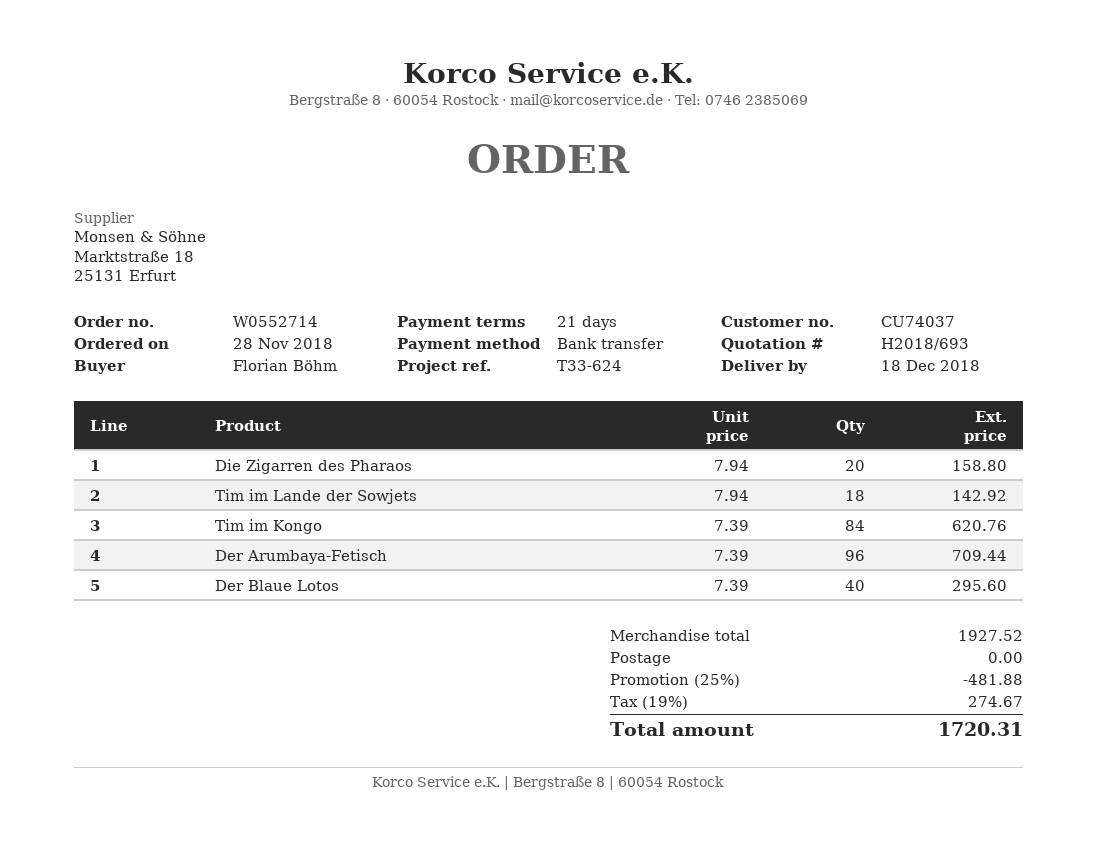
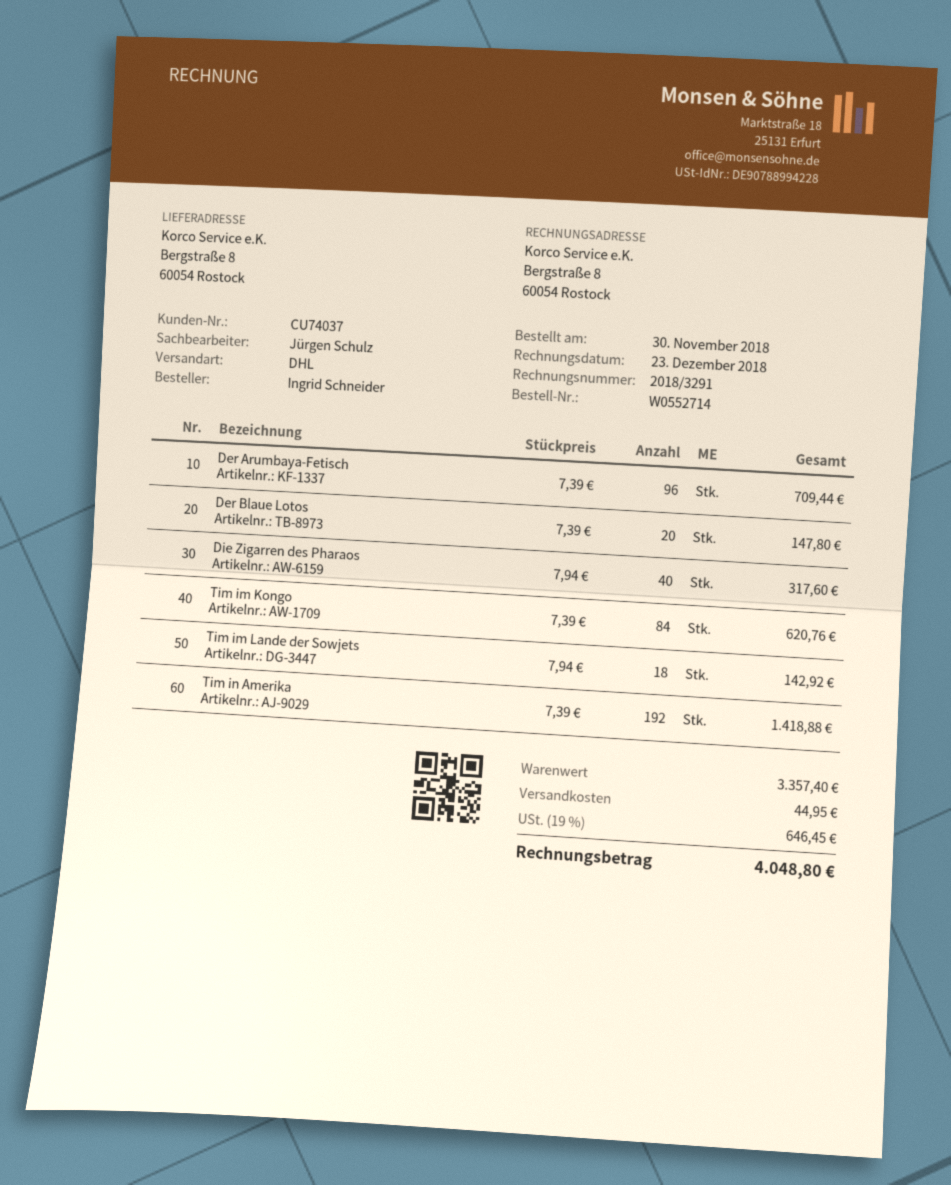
order date: 2018-11-28 -> 2018-11-30
ordered by: Florian Böhm -> Ingrid Schneider
Die Zigarren des Pharaos: 20 x 7.94 = 158.80 -> 40 x 7.94 = 317.60
Der Blaue Lotos: 40 x 7.39 = 295.60 -> 20 x 7.39 = 147.80
Tim in Amerika: none -> 192 x 7.39 = 1418.88
subtotal: 1927.52 -> 3357.40
discount: 25% = 481.88 -> none
shipping: 0.00 -> 44.95
tax: 19% = 274.67 -> 19% = 646.45
total: 1720.31 -> 4048.80

